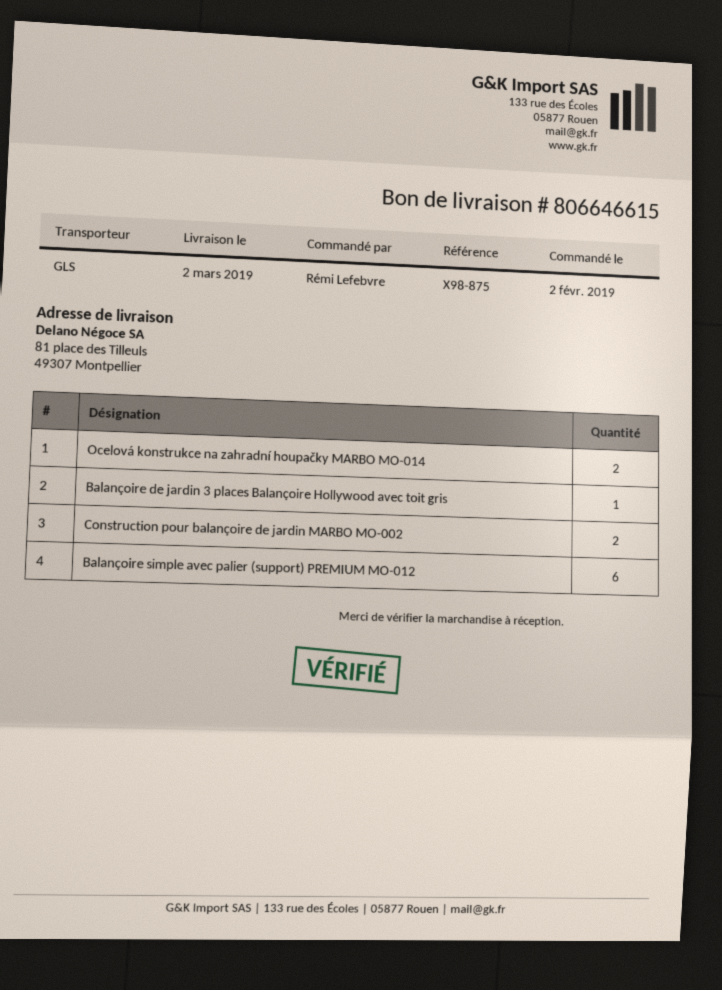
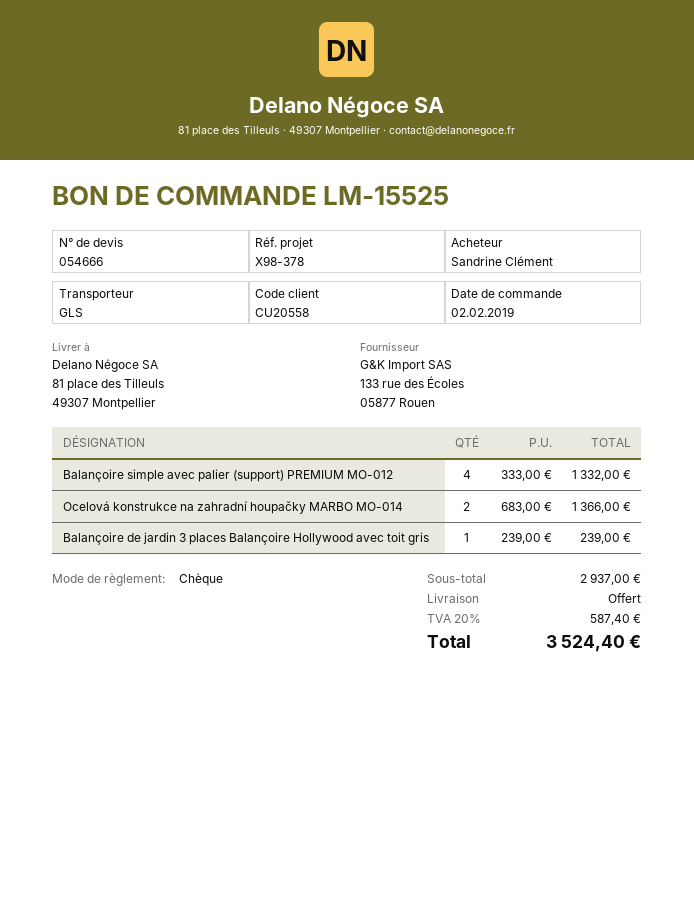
reference: X98-875 -> X98-378
ordered by: Rémi Lefebvre -> Sandrine Clément
Construction pour balançoire de jardin MARBO MO-002: 2 -> none
Balançoire simple avec palier (support) PREMIUM MO-012: 6 -> 4

